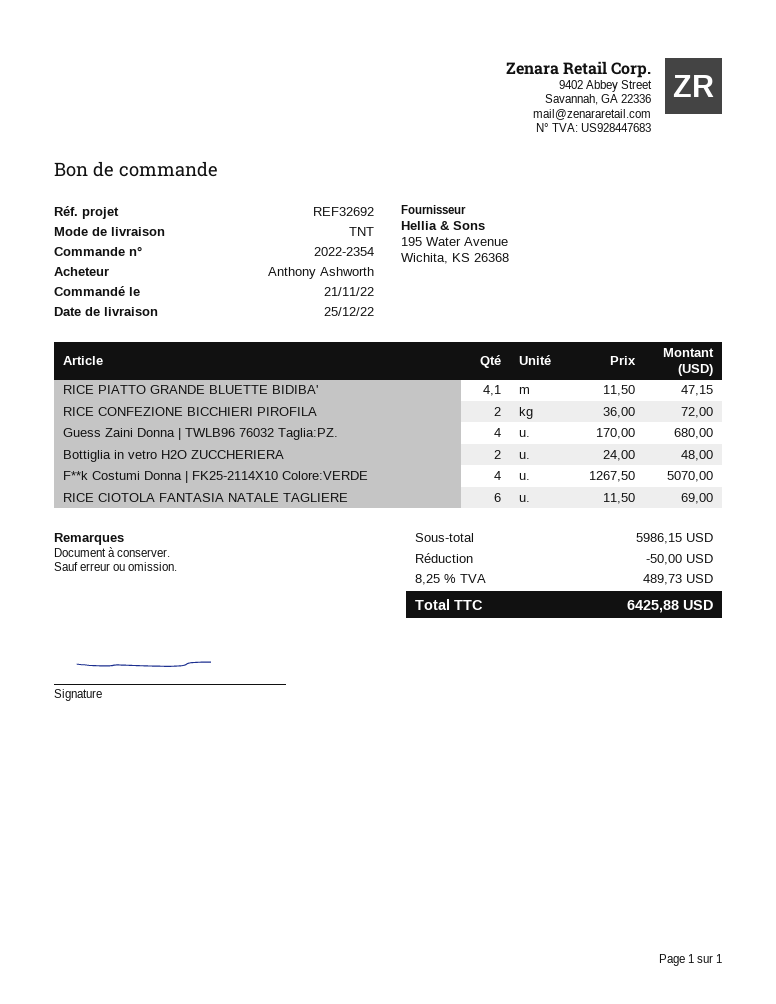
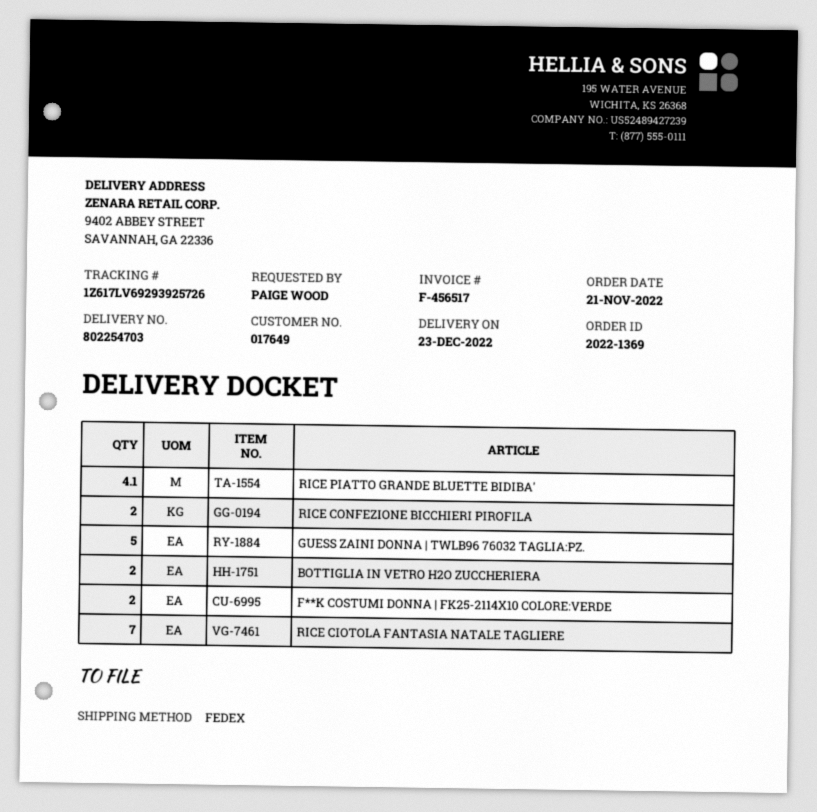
order number: 2022-2354 -> 2022-1369
delivery date: 2022-12-25 -> 2022-12-23
ordered by: Anthony Ashworth -> PAIGE WOOD
shipping method: TNT -> FedEx
Guess Zaini Donna | TWLB96 76032 Taglia:PZ.: 4 -> 5
F**k Costumi Donna | FK25-2114X10 Colore:VERDE: 4 -> 2
RICE CIOTOLA FANTASIA NATALE TAGLIERE: 6 -> 7

